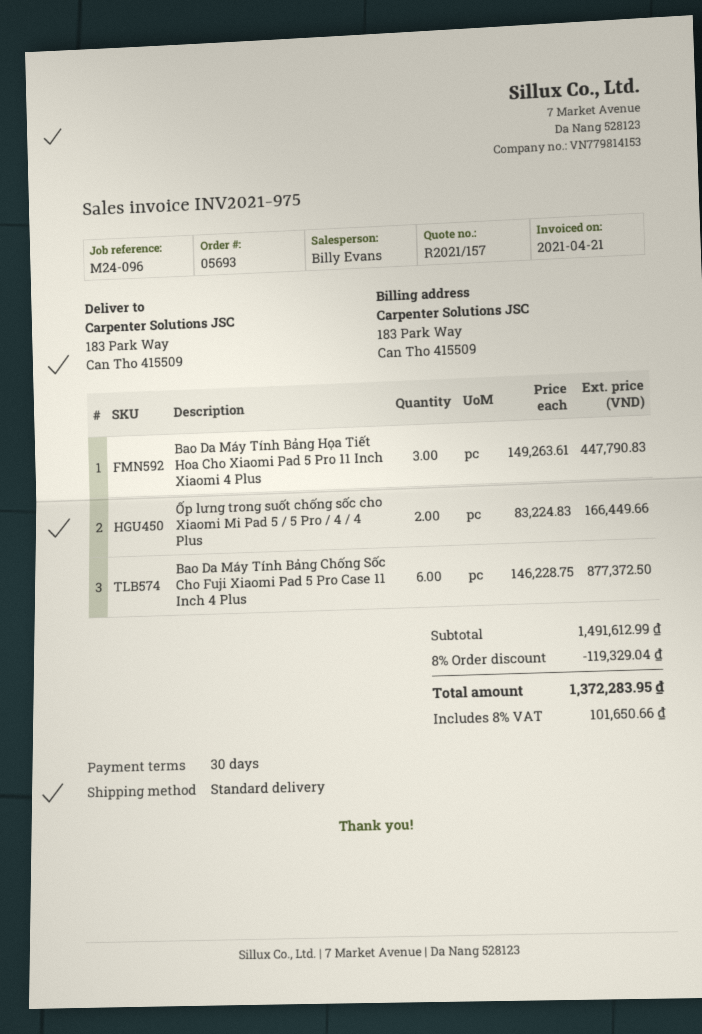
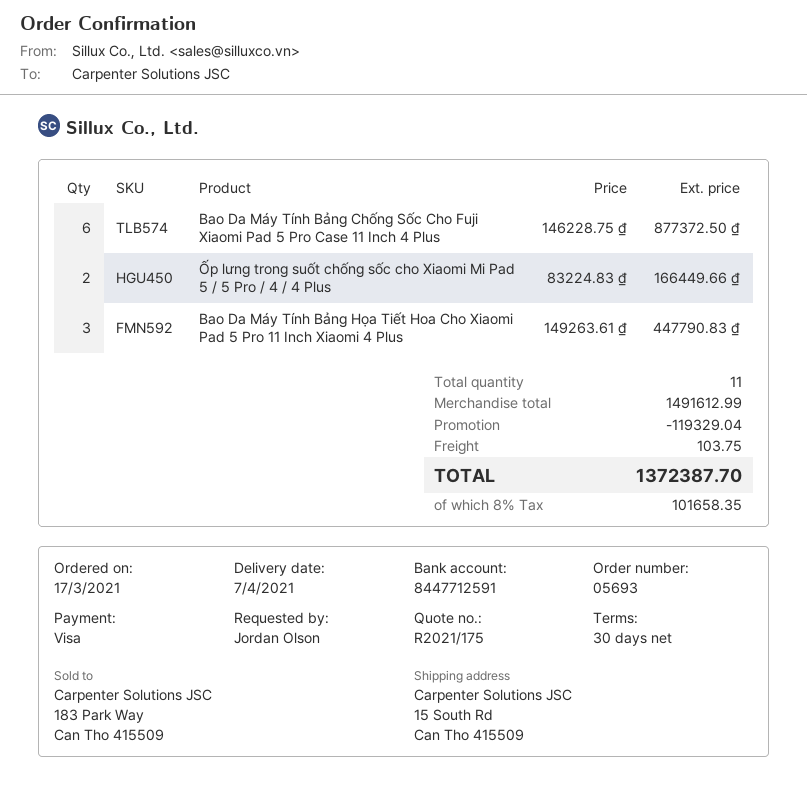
quote number: R2021/157 -> R2021/175
ship to: 183 Park Way, Can Tho 415509 -> 15 South Rd, Can Tho 415509
shipping: none -> 103.75
tax: 8% = 101650.66 -> 8% = 101658.35
total: 1372283.95 -> 1372387.70

